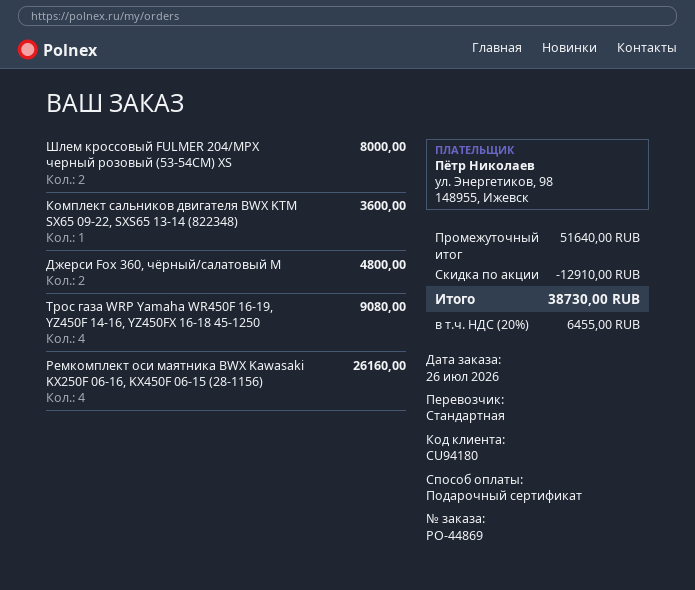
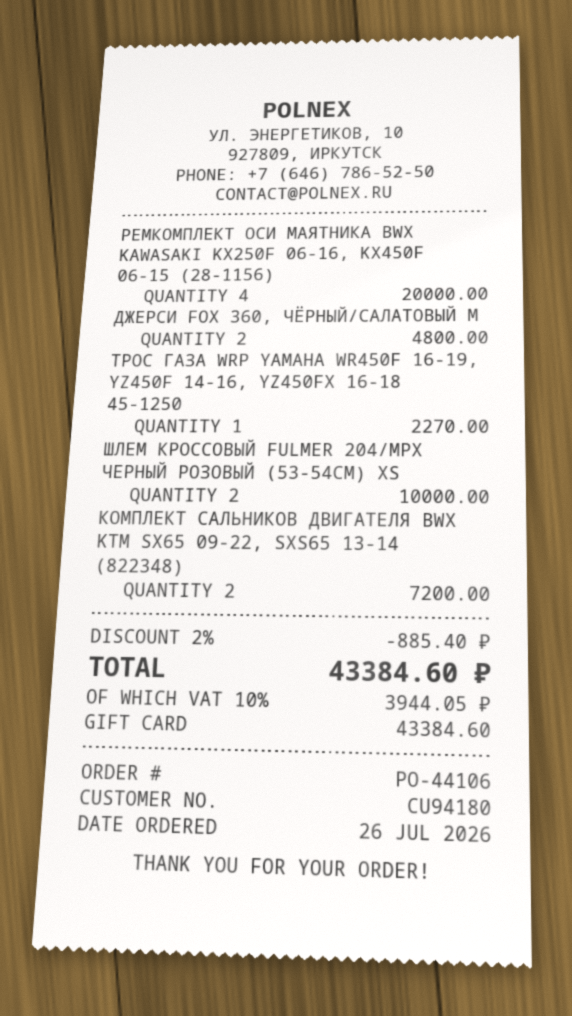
order number: PO-44869 -> PO-44106
Шлем кроссовый FULMER 204/MPX черный розовый (53-54CM) XS: 2 for 8000.00 -> 2 for 10000.00
Комплект сальников двигателя BWX KTM SX65 09-22, SXS65 13-14 (822348): 1 for 3600.00 -> 2 for 7200.00
Трос газа WRP Yamaha WR450F 16-19, YZ450F 14-16, YZ450FX 16-18 45-1250: 4 for 9080.00 -> 1 for 2270.00
Ремкомплект оси маятника BWX Kawasaki KX250F 06-16, KX450F 06-15 (28-1156): 4 for 26160.00 -> 4 for 20000.00
discount: 12910.00 -> 885.40
tax: 20% = 6455.00 -> 10% = 3944.05
total: 38730.00 -> 43384.60

